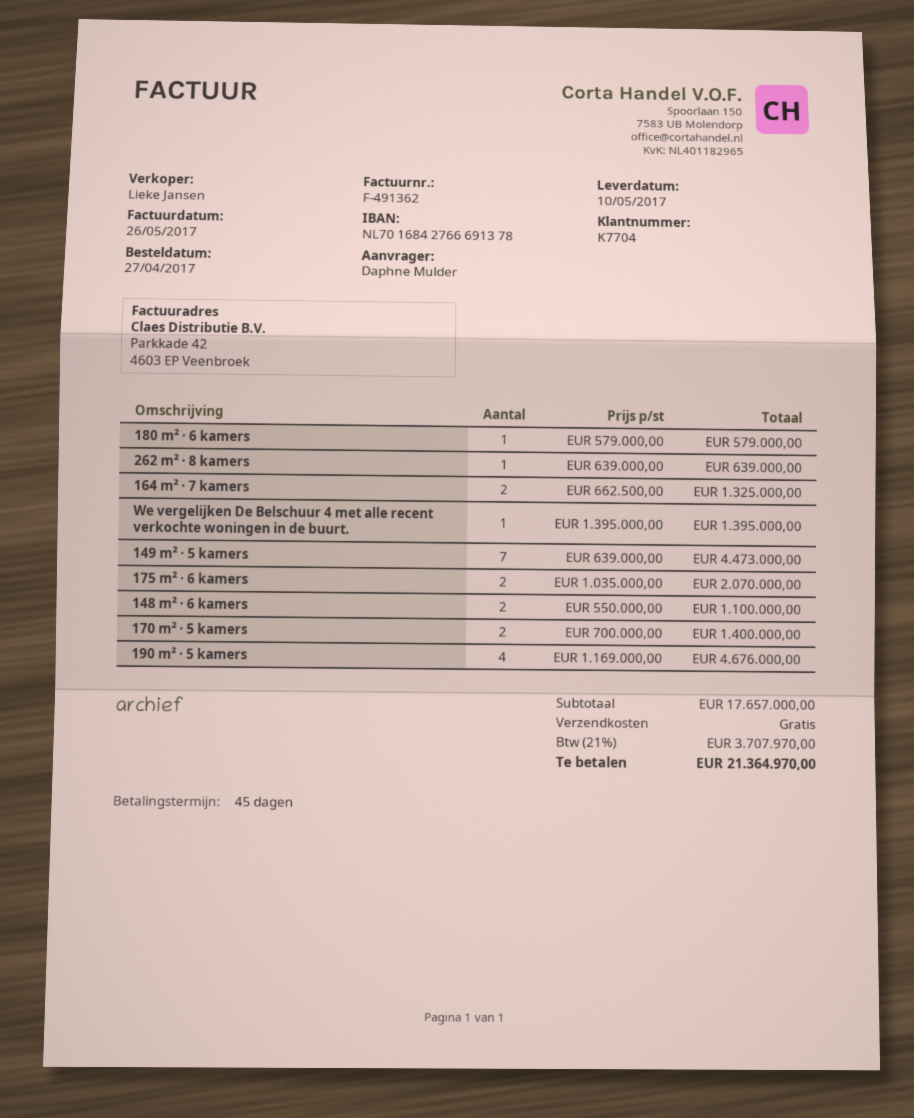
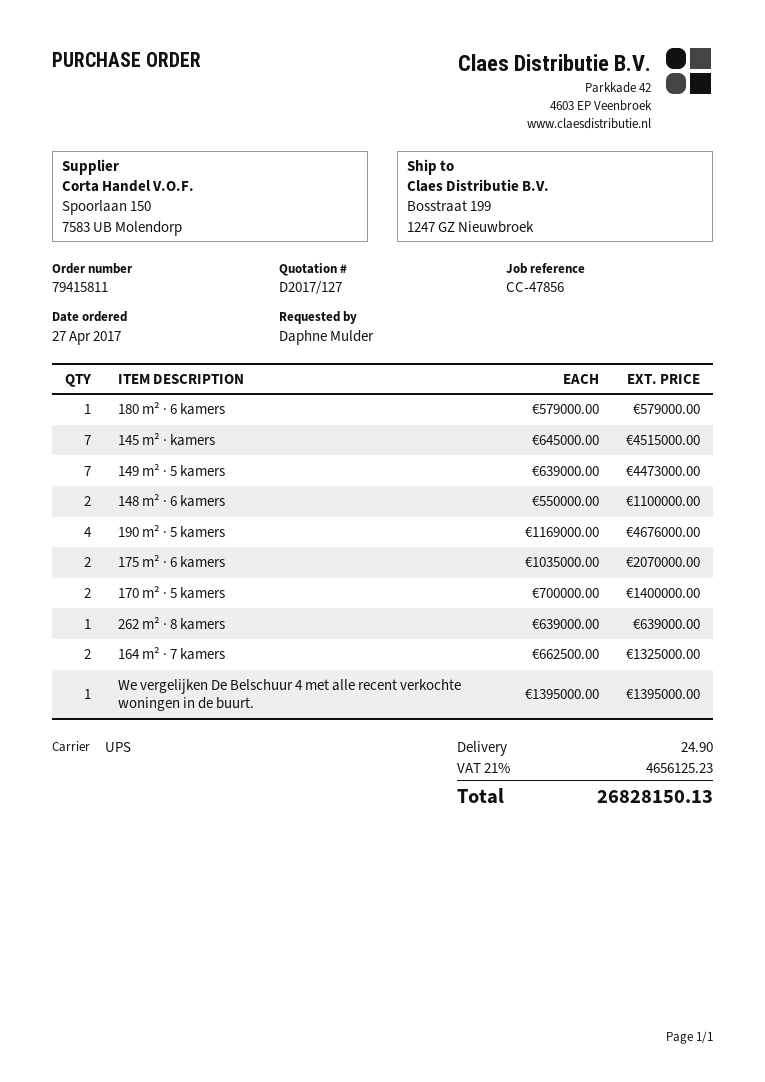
145 m² · kamers: none -> 7 x 645000.00 = 4515000.00
shipping: 0.00 -> 24.90
tax: 21% = 3707970.00 -> 21% = 4656125.23
total: 21364970.00 -> 26828150.13

